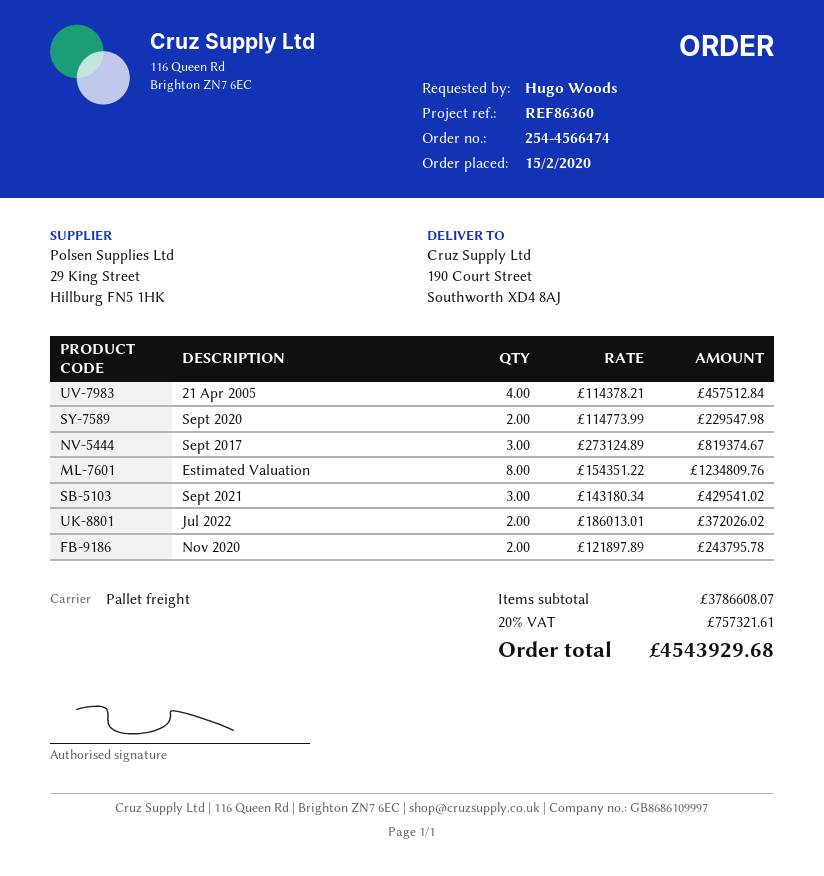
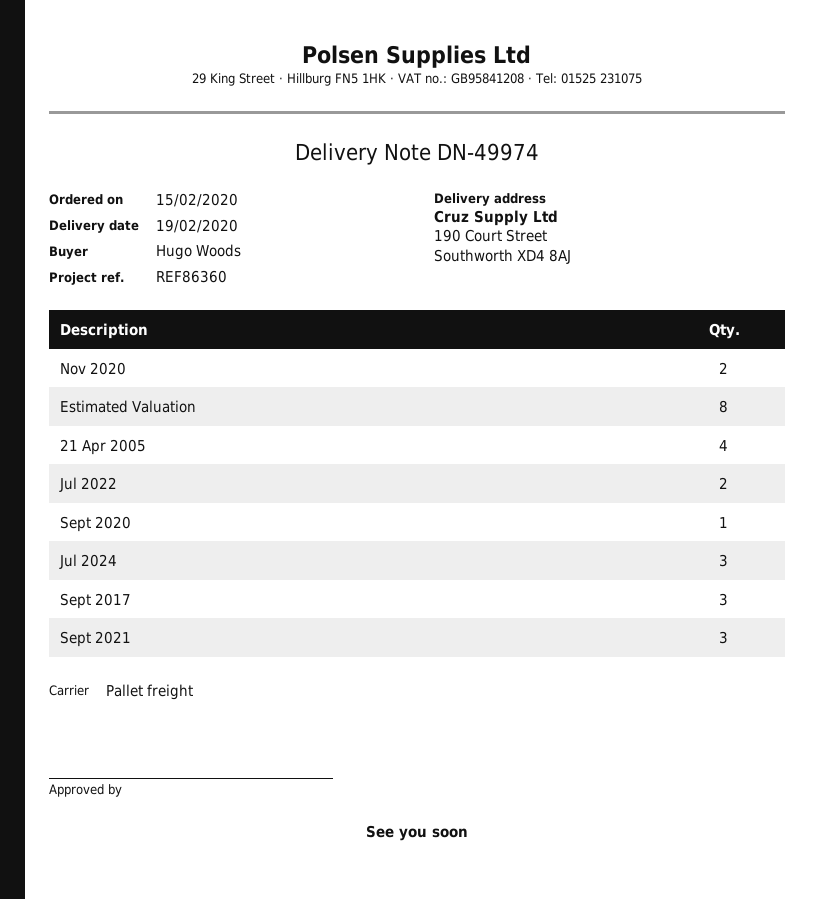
Sept 2020: 2 -> 1
Jul 2024: none -> 3

